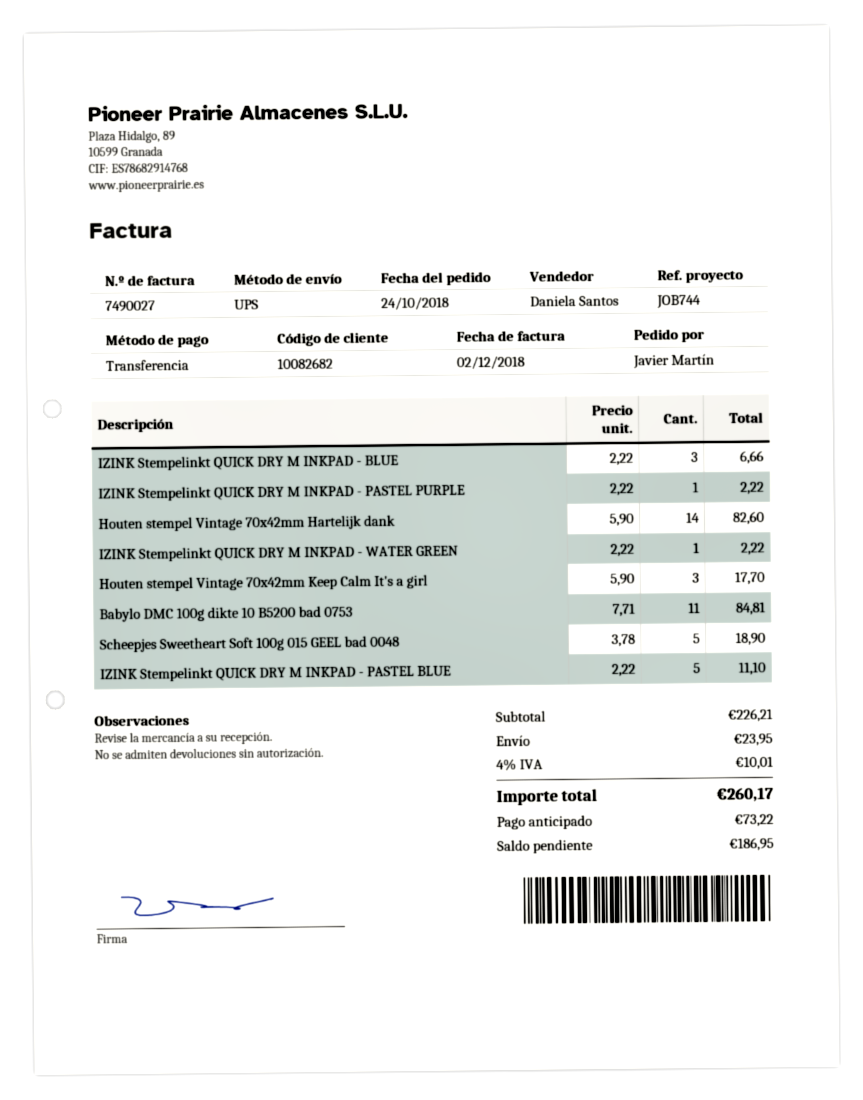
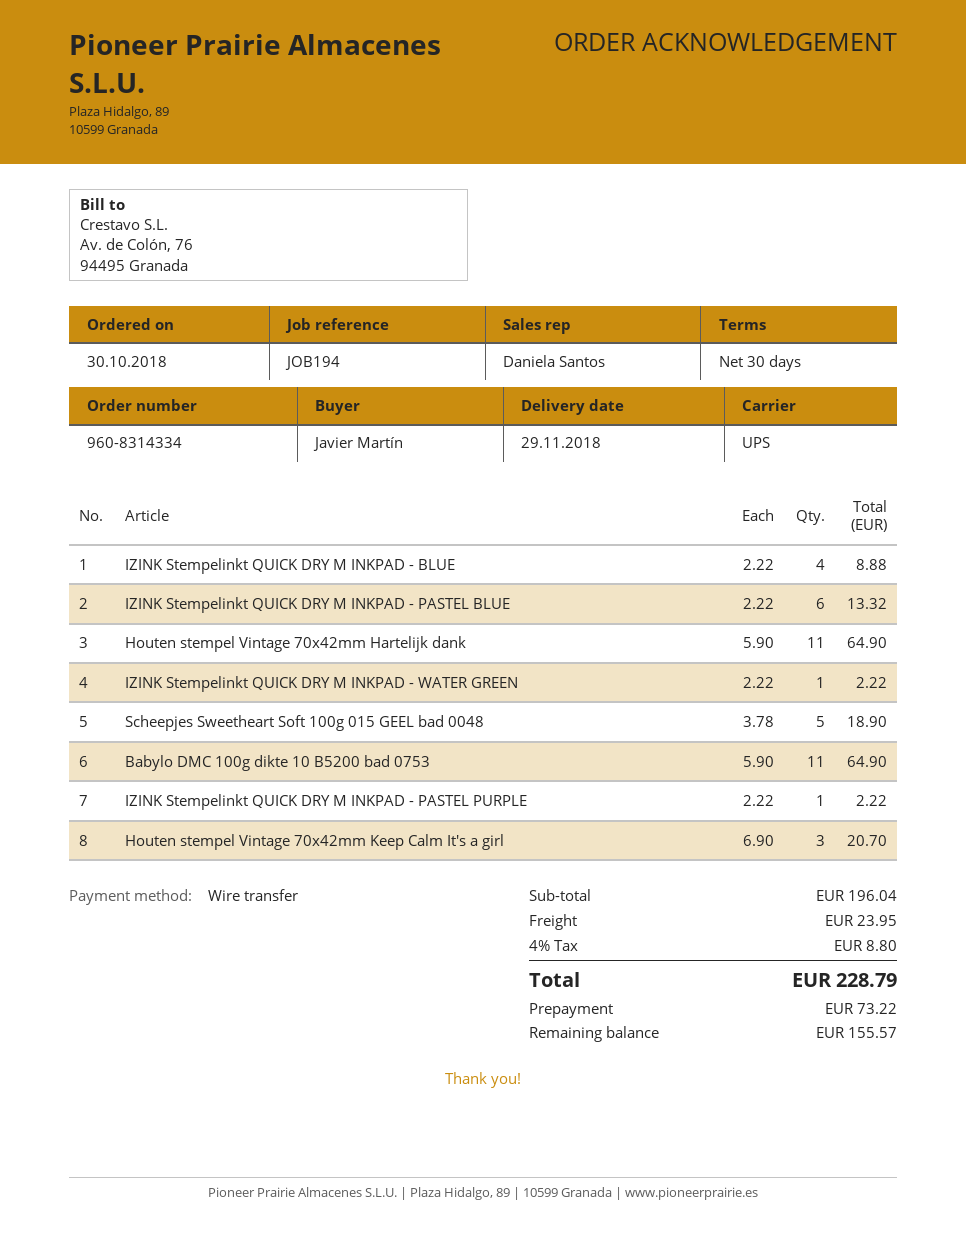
order date: 2018-10-24 -> 2018-10-30
reference: JOB744 -> JOB194
IZINK Stempelinkt QUICK DRY M INKPAD - BLUE: 3 x 2.22 = 6.66 -> 4 x 2.22 = 8.88
Houten stempel Vintage 70x42mm Hartelijk dank: 14 x 5.90 = 82.60 -> 11 x 5.90 = 64.90
Houten stempel Vintage 70x42mm Keep Calm It's a girl: 3 x 5.90 = 17.70 -> 3 x 6.90 = 20.70
Babylo DMC 100g dikte 10 B5200 bad 0753: 11 x 7.71 = 84.81 -> 11 x 5.90 = 64.90
IZINK Stempelinkt QUICK DRY M INKPAD - PASTEL BLUE: 5 x 2.22 = 11.10 -> 6 x 2.22 = 13.32
subtotal: 226.21 -> 196.04
tax: 4% = 10.01 -> 4% = 8.80
total: 260.17 -> 228.79
balance: 186.95 -> 155.57

